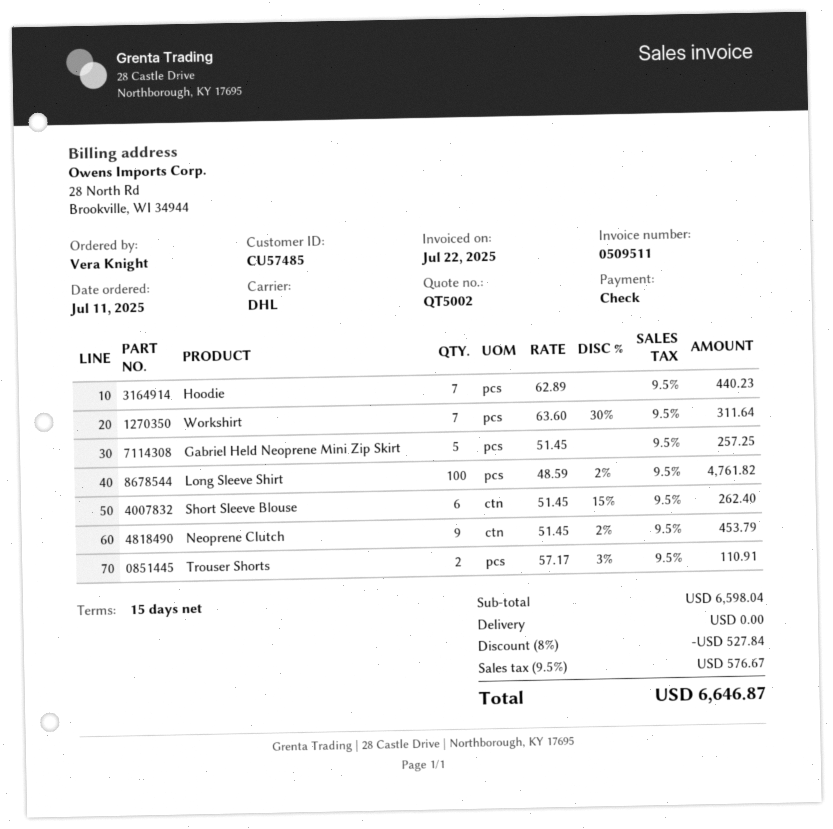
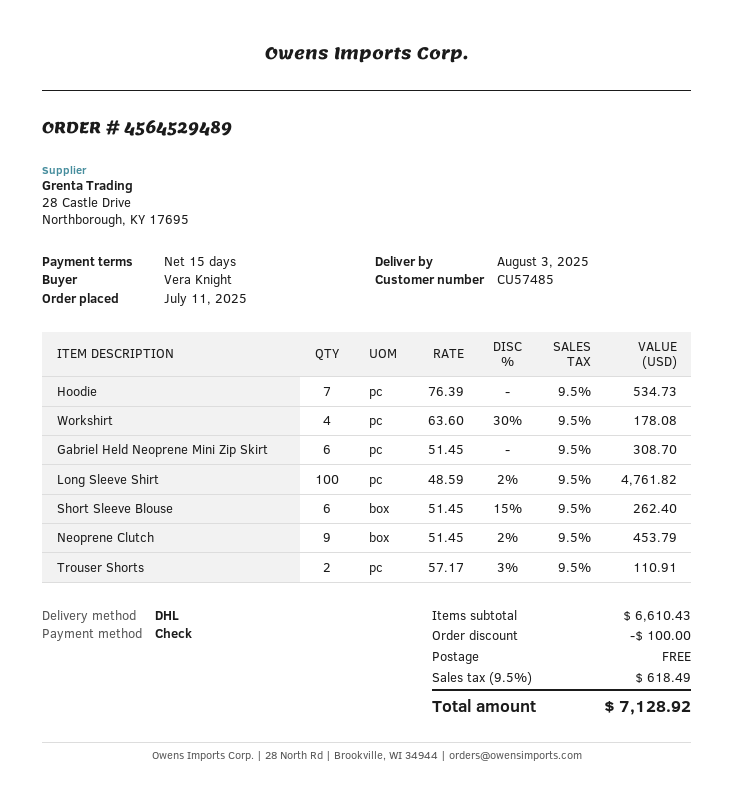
Hoodie: 7 x 62.89 = 440.23 -> 7 x 76.39 = 534.73
Workshirt: 7 x 63.60 - 30% = 311.64 -> 4 x 63.60 - 30% = 178.08
Gabriel Held Neoprene Mini Zip Skirt: 5 x 51.45 = 257.25 -> 6 x 51.45 = 308.70
subtotal: 6598.04 -> 6610.43
discount: 527.84 -> 100.00
tax: 9.5% = 576.67 -> 9.5% = 618.49
total: 6646.87 -> 7128.92

